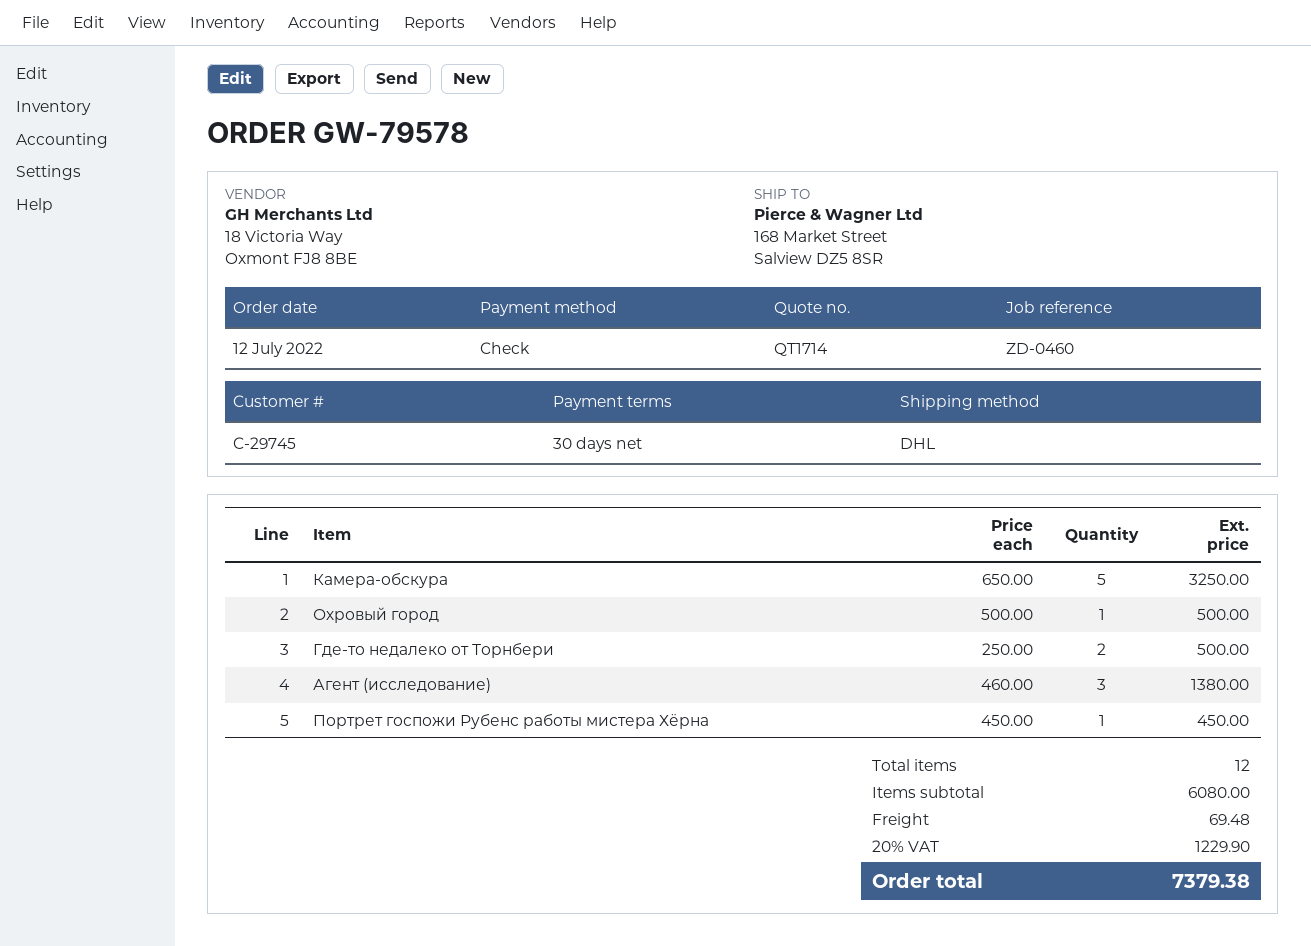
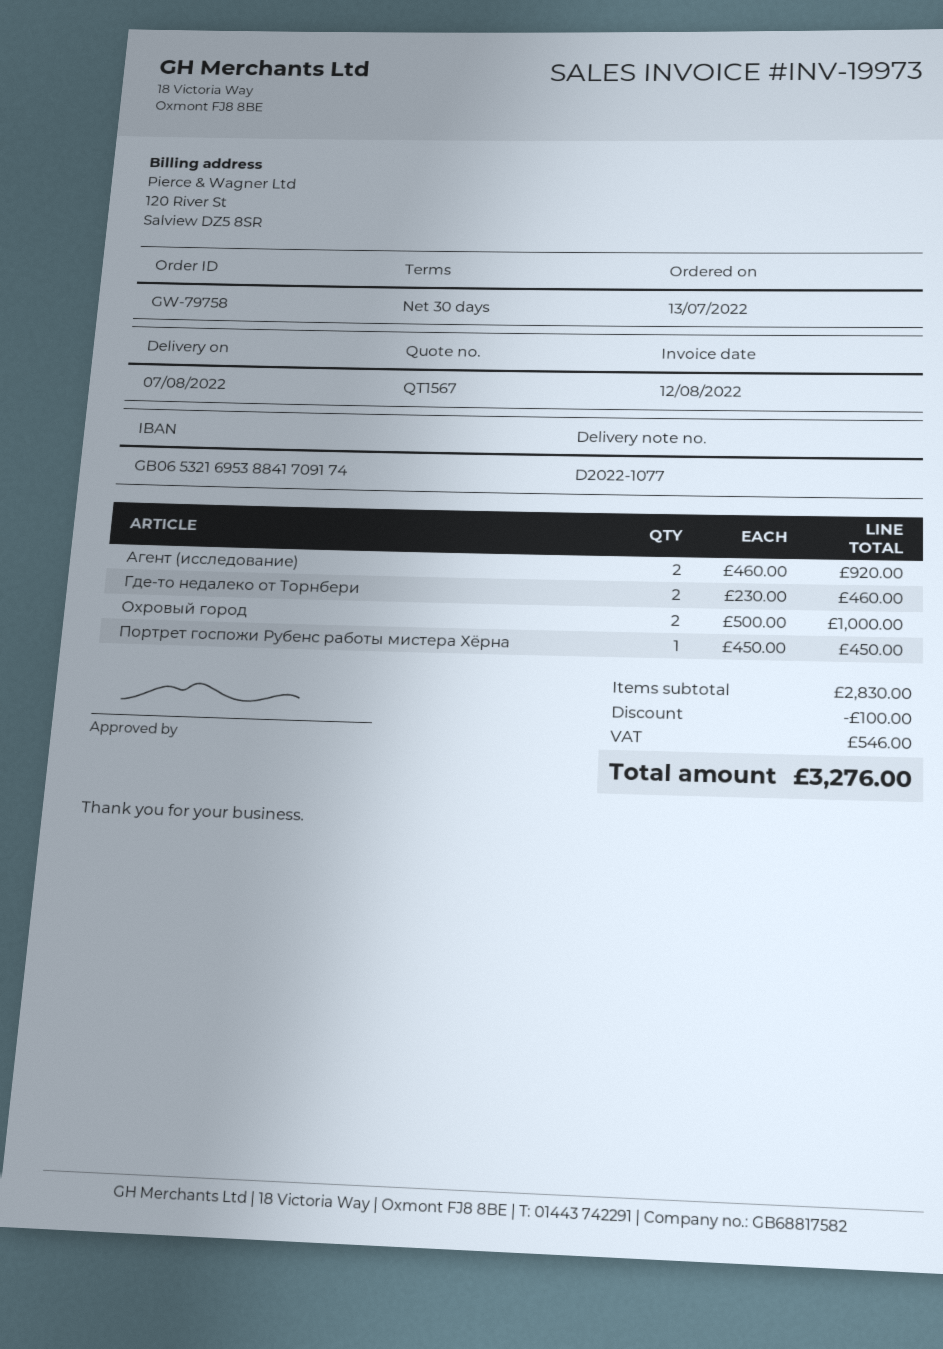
quote number: QT1714 -> QT1567
order number: GW-79578 -> GW-79758
order date: 2022-07-12 -> 2022-07-13
Камера-обскура: 5 x 650.00 = 3250.00 -> none
Охровый город: 1 x 500.00 = 500.00 -> 2 x 500.00 = 1000.00
Где-то недалеко от Торнбери: 2 x 250.00 = 500.00 -> 2 x 230.00 = 460.00
Агент (исследование): 3 x 460.00 = 1380.00 -> 2 x 460.00 = 920.00
subtotal: 6080.00 -> 2830.00
discount: none -> 100.00
shipping: 69.48 -> none
tax: 1229.90 -> 546.00
total: 7379.38 -> 3276.00

